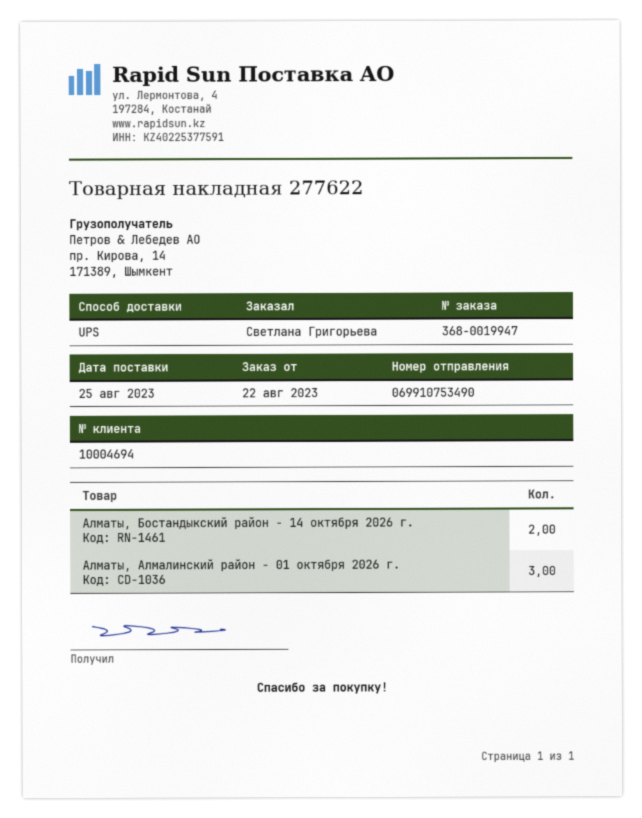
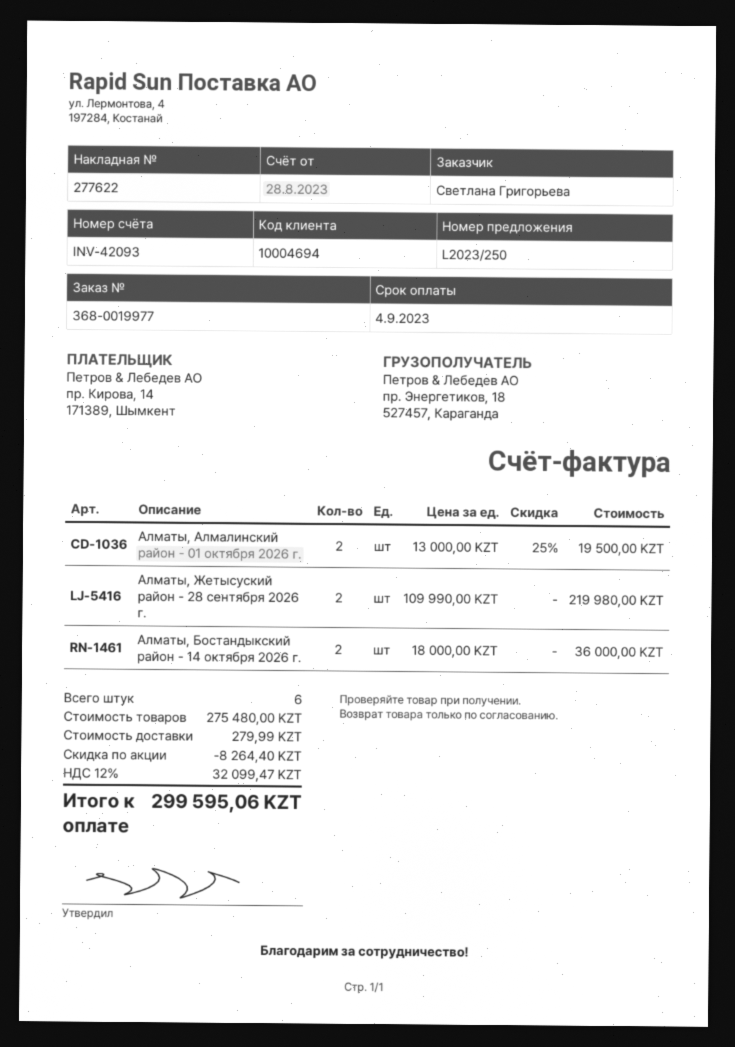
order number: 368-0019947 -> 368-0019977
ship to: пр. Кирова, 14, 171389, Шымкент -> пр. Энергетиков, 18, 527457, Караганда
Алматы, Алмалинский район - 01 октября 2026 г.: 3 -> 2
Алматы, Жетысуский район - 28 сентября 2026 г.: none -> 2

